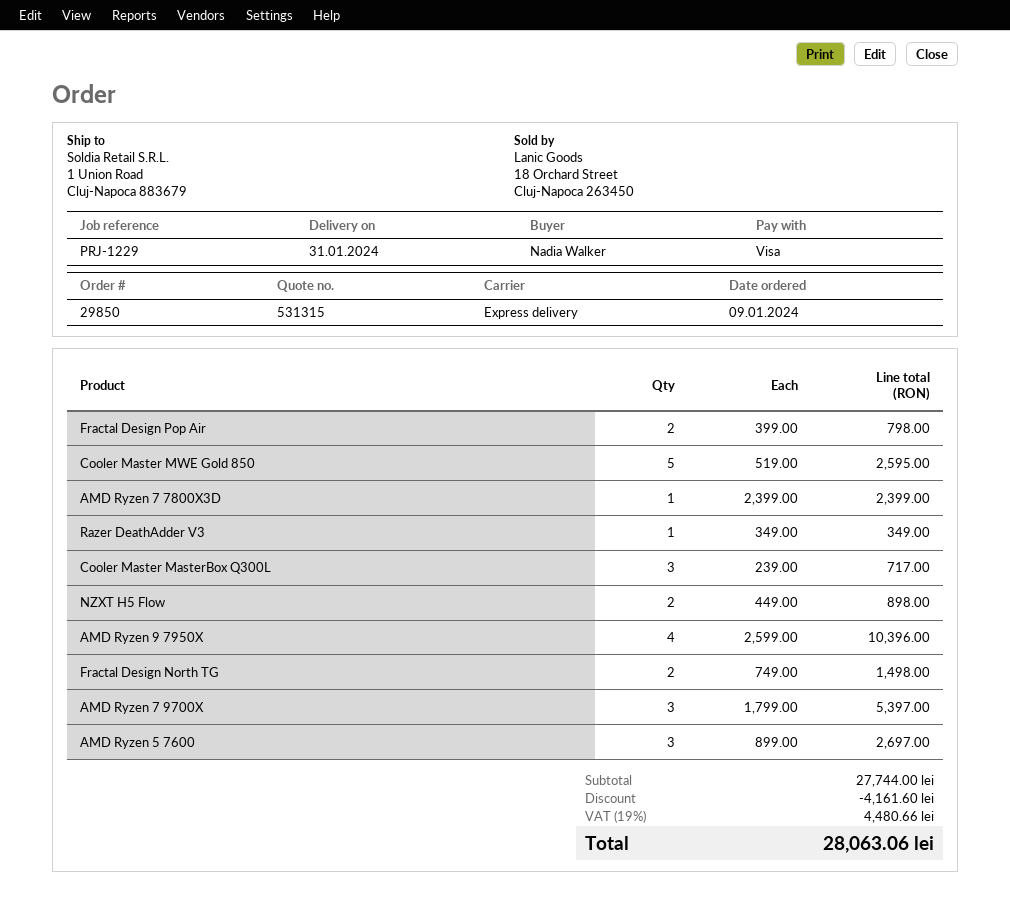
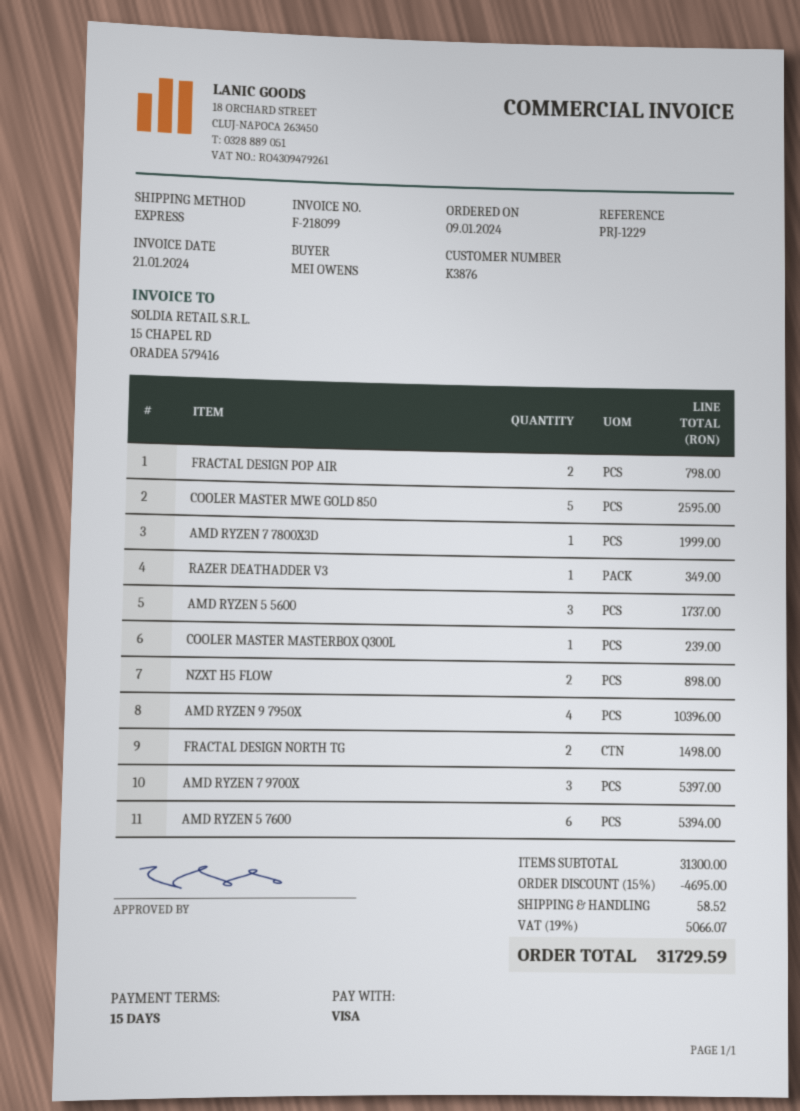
ordered by: Nadia Walker -> MEI OWENS
AMD Ryzen 7 7800X3D: 1 for 2399.00 -> 1 for 1999.00
Cooler Master MasterBox Q300L: 3 for 717.00 -> 1 for 239.00
AMD Ryzen 5 7600: 3 for 2697.00 -> 6 for 5394.00
AMD RYZEN 5 5600: none -> 3 for 1737.00
subtotal: 27744.00 -> 31300.00
discount: 4161.60 -> 4695.00
shipping: none -> 58.52
tax: 19% = 4480.66 -> 19% = 5066.07
total: 28063.06 -> 31729.59

